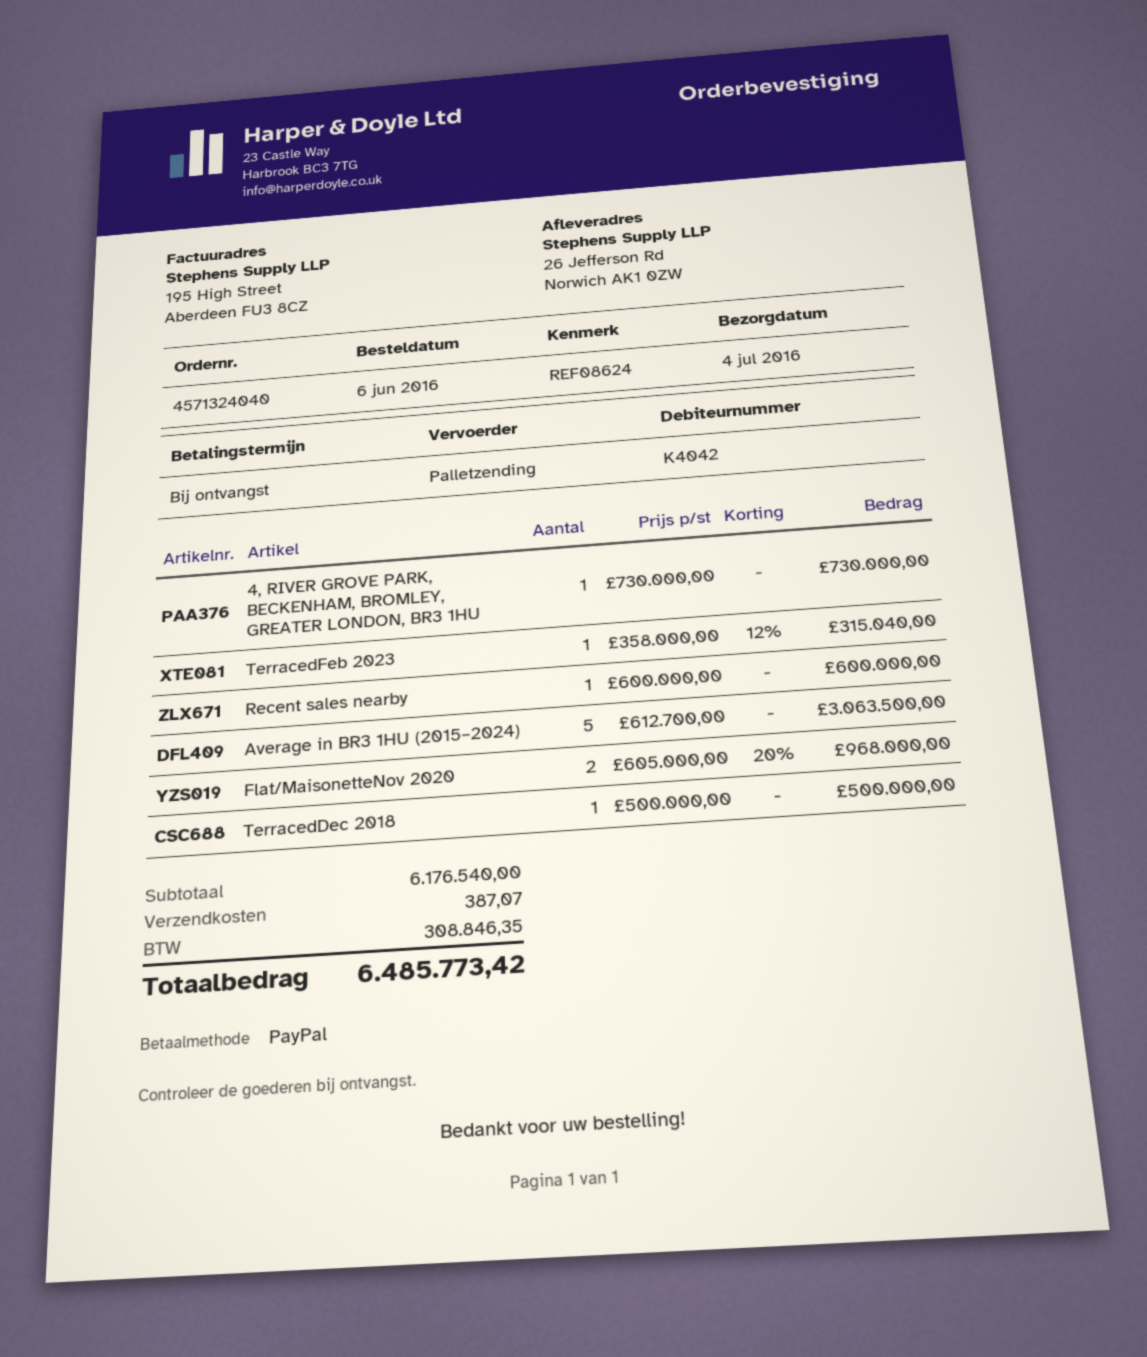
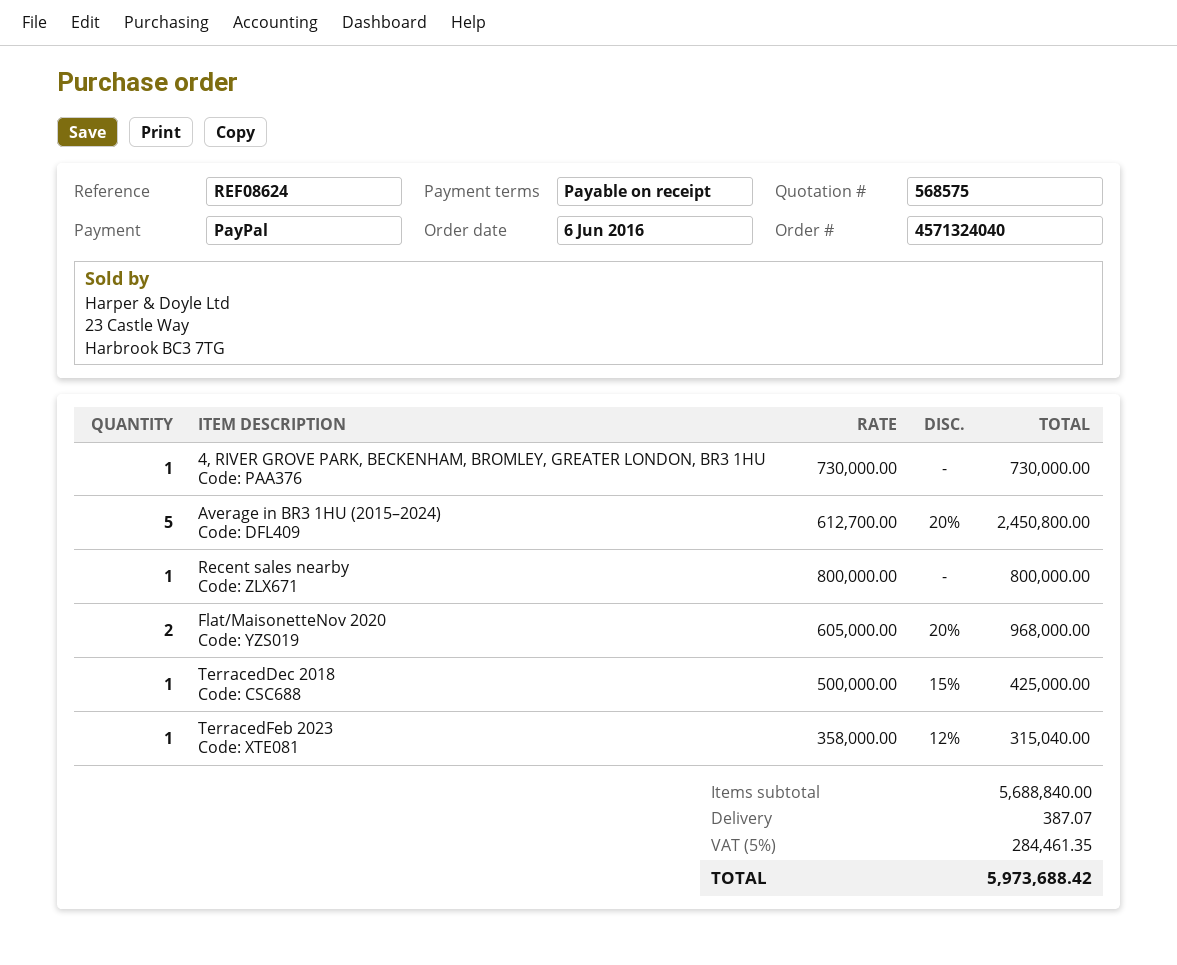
Recent sales nearby: 1 x 600000.00 = 600000.00 -> 1 x 800000.00 = 800000.00
Average in BR3 1HU (2015–2024): 5 x 612700.00 = 3063500.00 -> 5 x 612700.00 - 20% = 2450800.00
TerracedDec 2018: 1 x 500000.00 = 500000.00 -> 1 x 500000.00 - 15% = 425000.00
subtotal: 6176540.00 -> 5688840.00
tax: 308846.35 -> 284461.35
total: 6485773.42 -> 5973688.42

